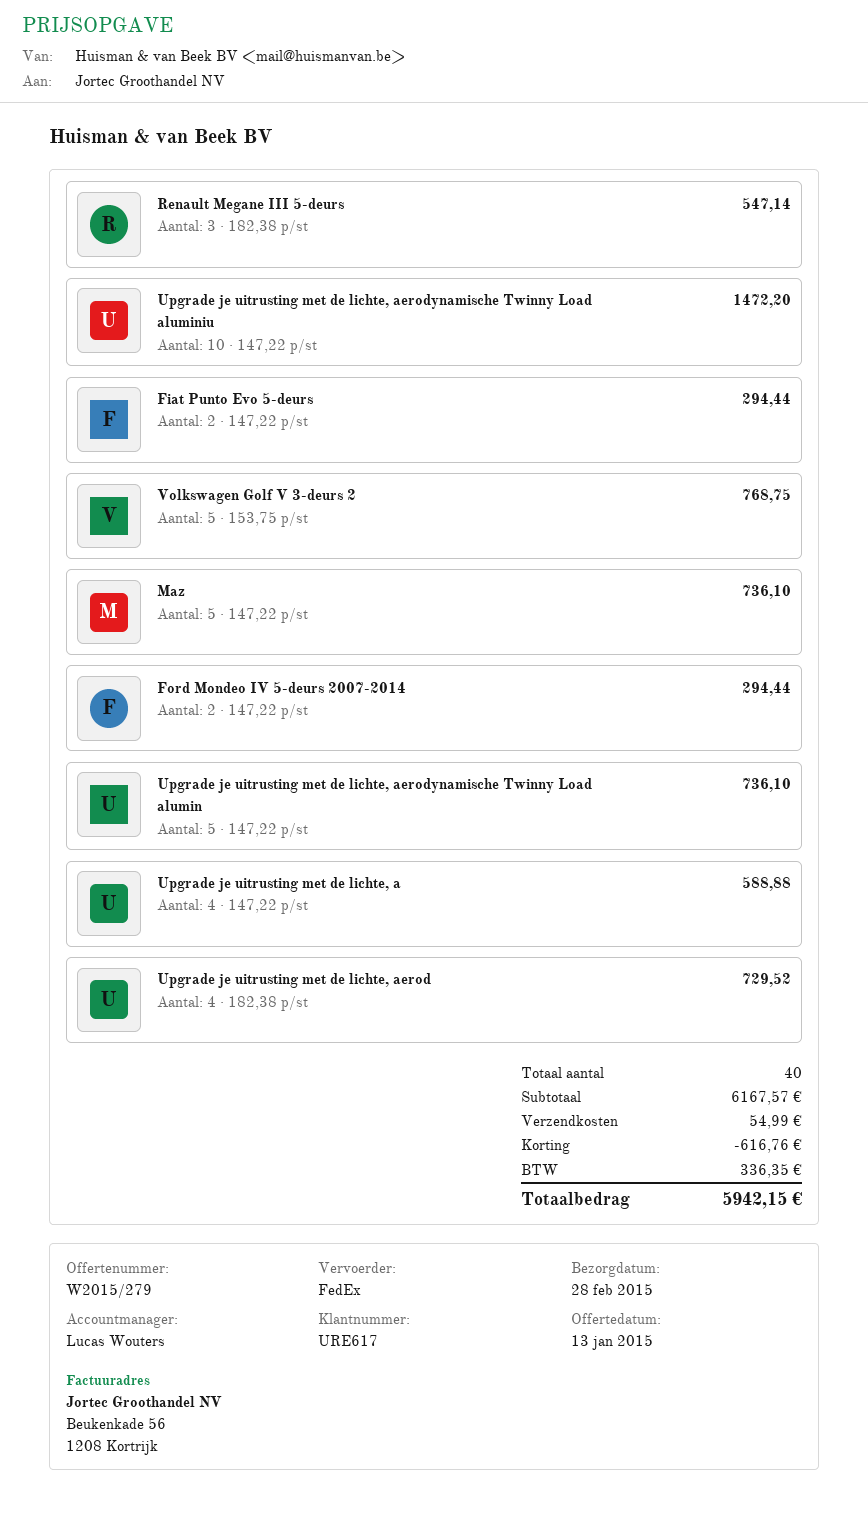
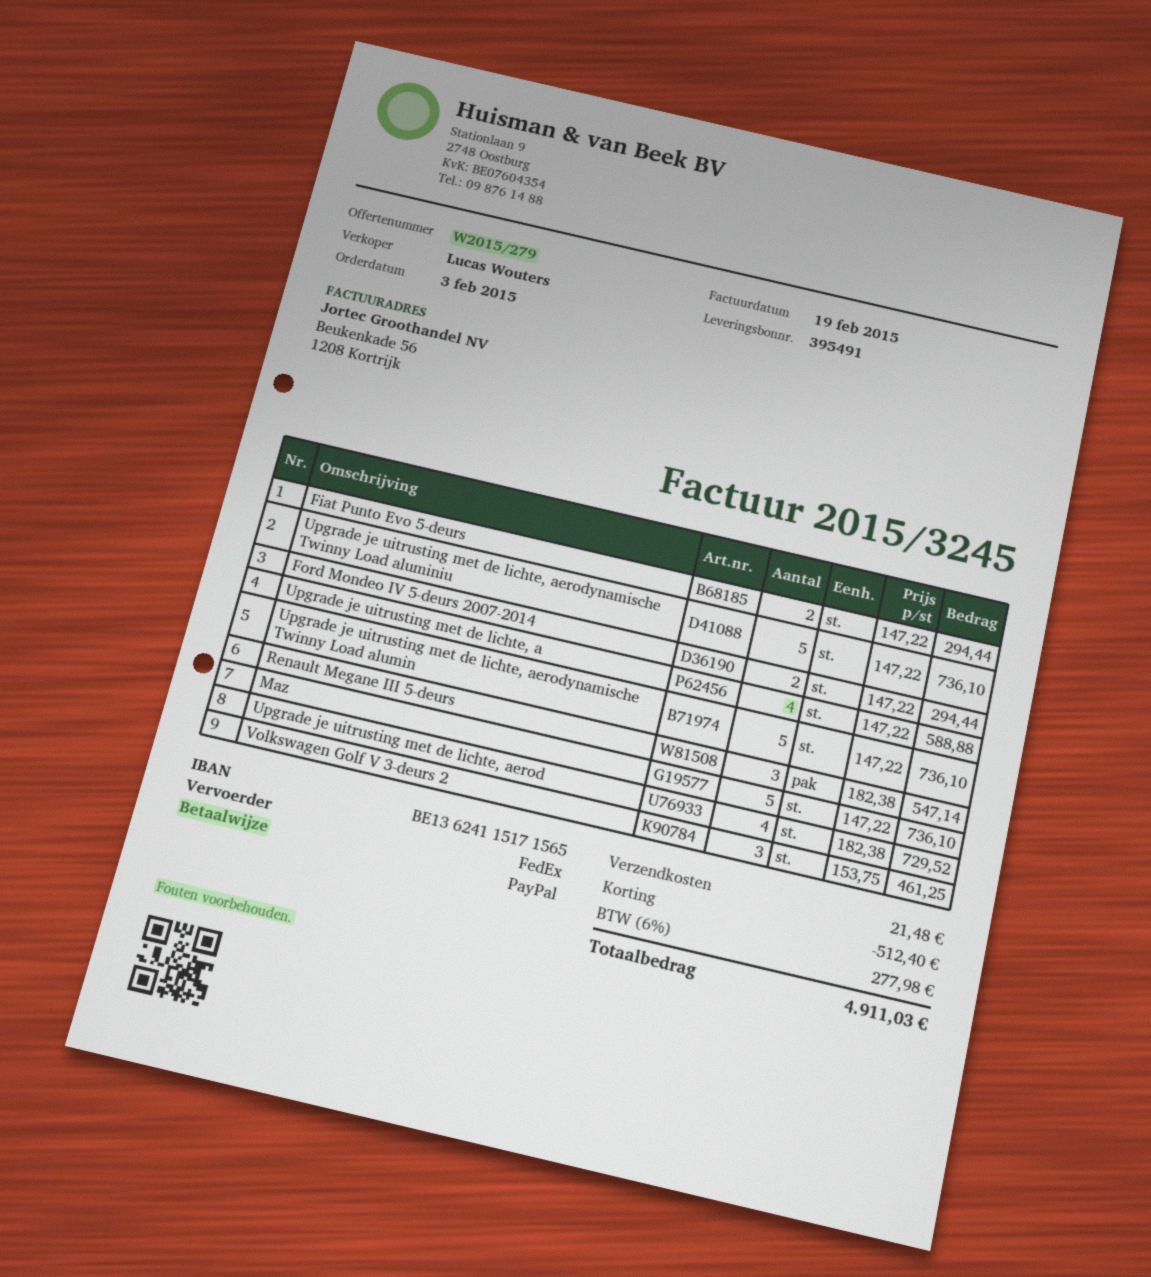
Upgrade je uitrusting met de lichte, aerodynamische Twinny Load aluminiu: 10 x 147.22 = 1472.20 -> 5 x 147.22 = 736.10
Volkswagen Golf V 3-deurs 2: 5 x 153.75 = 768.75 -> 3 x 153.75 = 461.25
discount: 616.76 -> 512.40
shipping: 54.99 -> 21.48
tax: 336.35 -> 277.98
total: 5942.15 -> 4911.03

